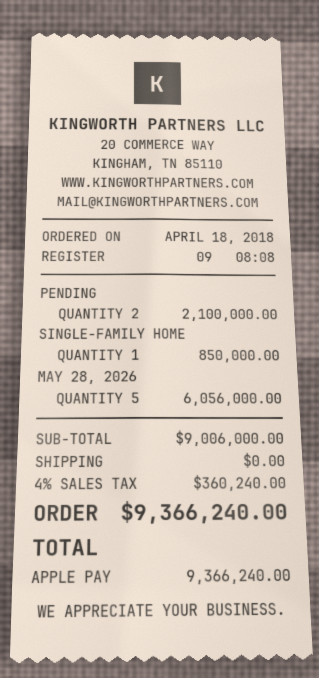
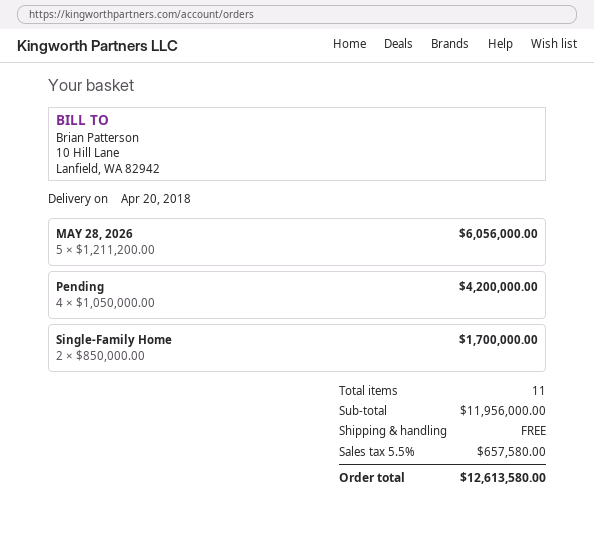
PENDING: 2 for 2100000.00 -> 4 for 4200000.00
SINGLE-FAMILY HOME: 1 for 850000.00 -> 2 for 1700000.00
subtotal: 9006000.00 -> 11956000.00
tax: 4% = 360240.00 -> 5.5% = 657580.00
total: 9366240.00 -> 12613580.00

